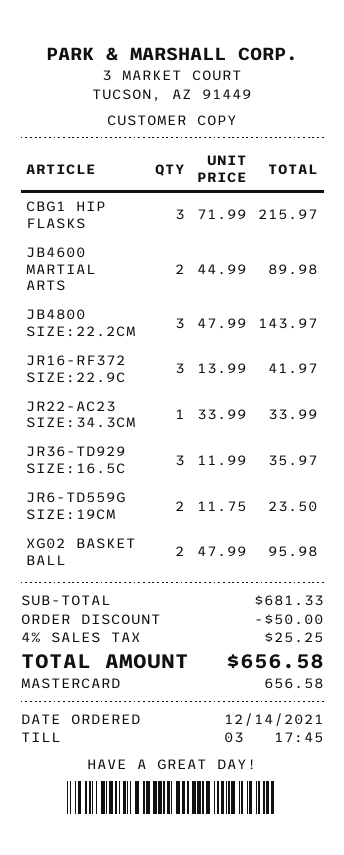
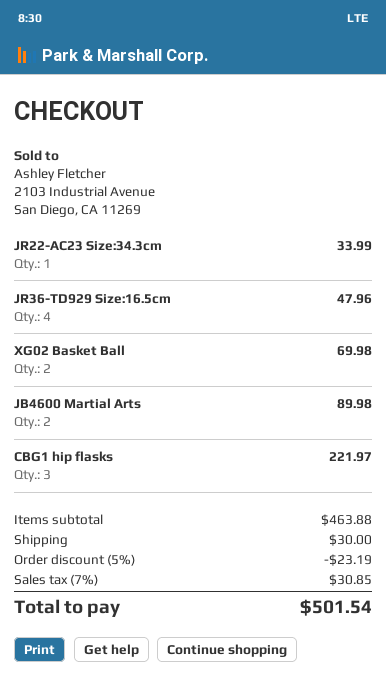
CBG1 HIP FLASKS: 3 for 215.97 -> 3 for 221.97
JB4800 SIZE:22.2CM: 3 for 143.97 -> none
JR16-RF372 SIZE:22.9C: 3 for 41.97 -> none
JR36-TD929 SIZE:16.5C: 3 for 35.97 -> 4 for 47.96
JR6-TD559G SIZE:19CM: 2 for 23.50 -> none
XG02 BASKET BALL: 2 for 95.98 -> 2 for 69.98
subtotal: 681.33 -> 463.88
discount: 50.00 -> 23.19
shipping: none -> 30.00
tax: 4% = 25.25 -> 7% = 30.85
total: 656.58 -> 501.54

